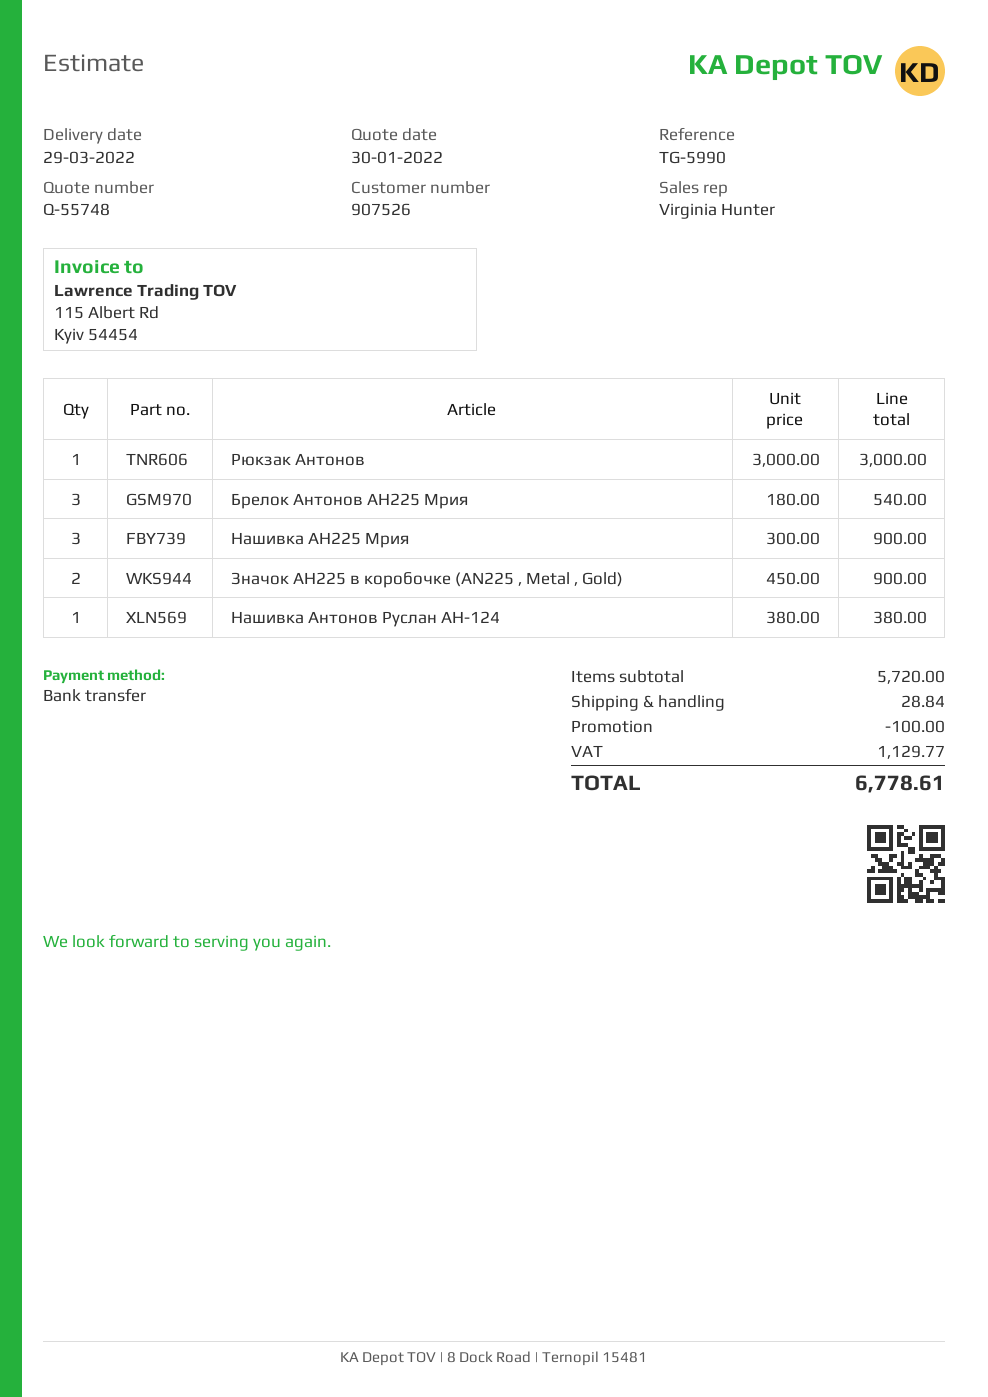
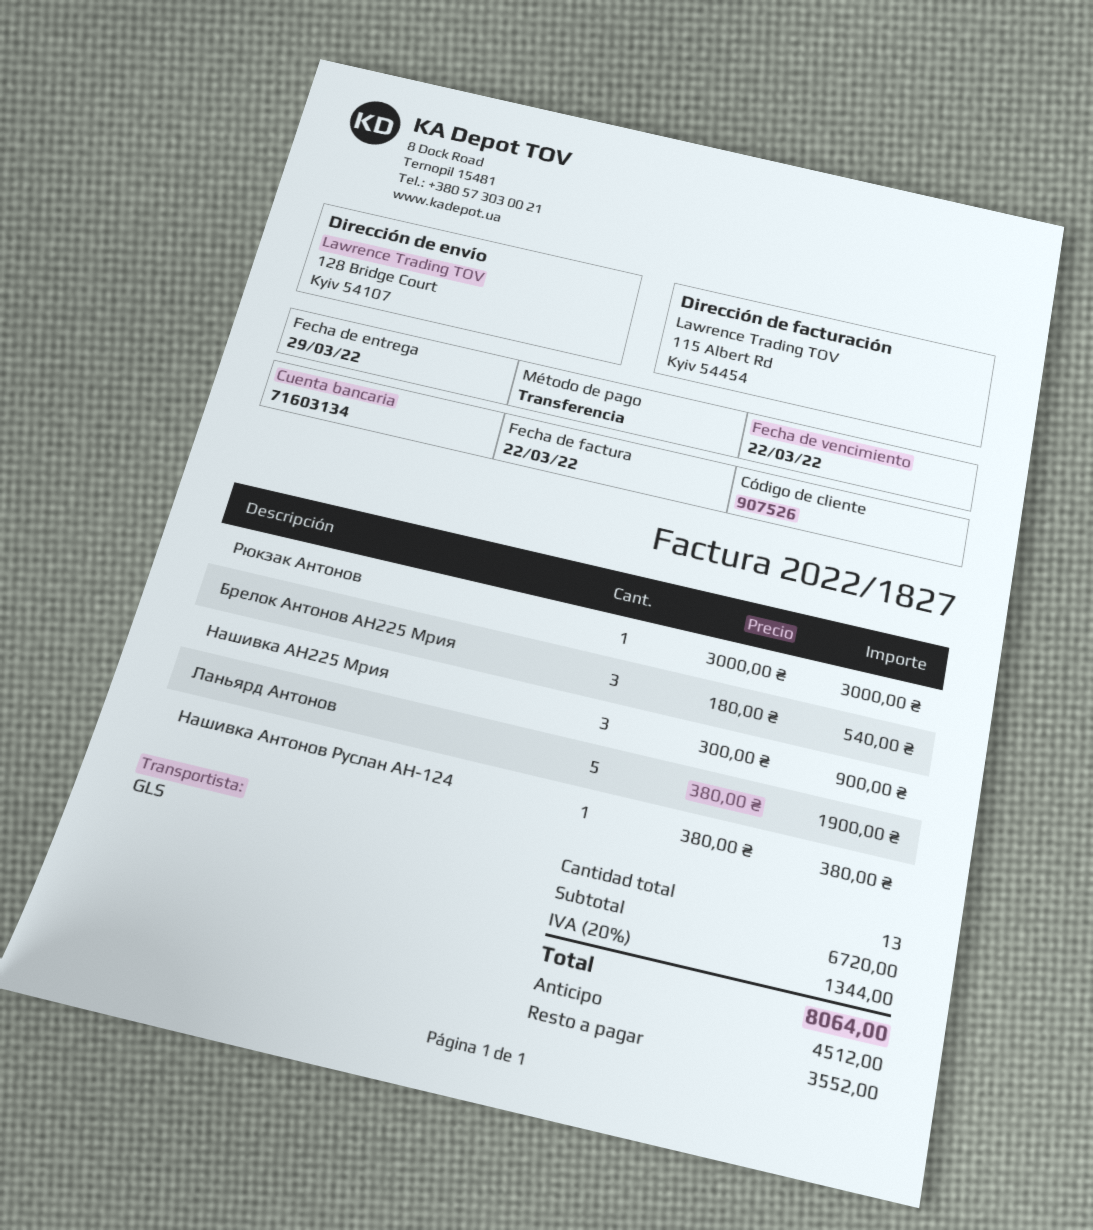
Значок АН225 в коробочке (AN225 , Metal , Gold): 2 x 450.00 = 900.00 -> none
Ланьярд Антонов: none -> 5 x 380.00 = 1900.00
subtotal: 5720.00 -> 6720.00
discount: 100.00 -> none
shipping: 28.84 -> none
tax: 1129.77 -> 1344.00
total: 6778.61 -> 8064.00

